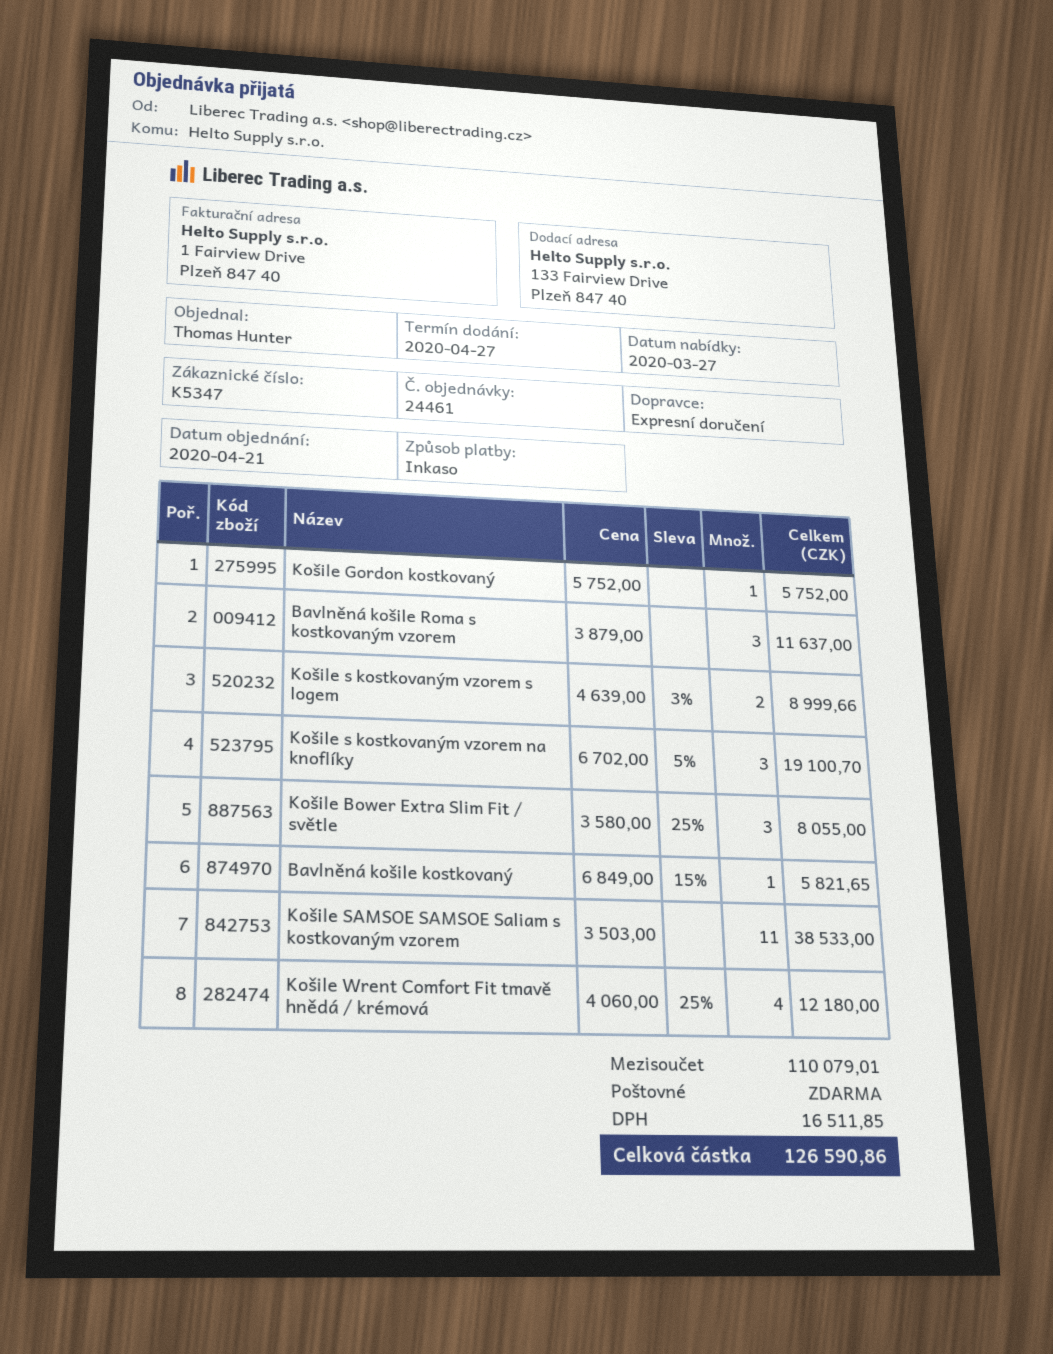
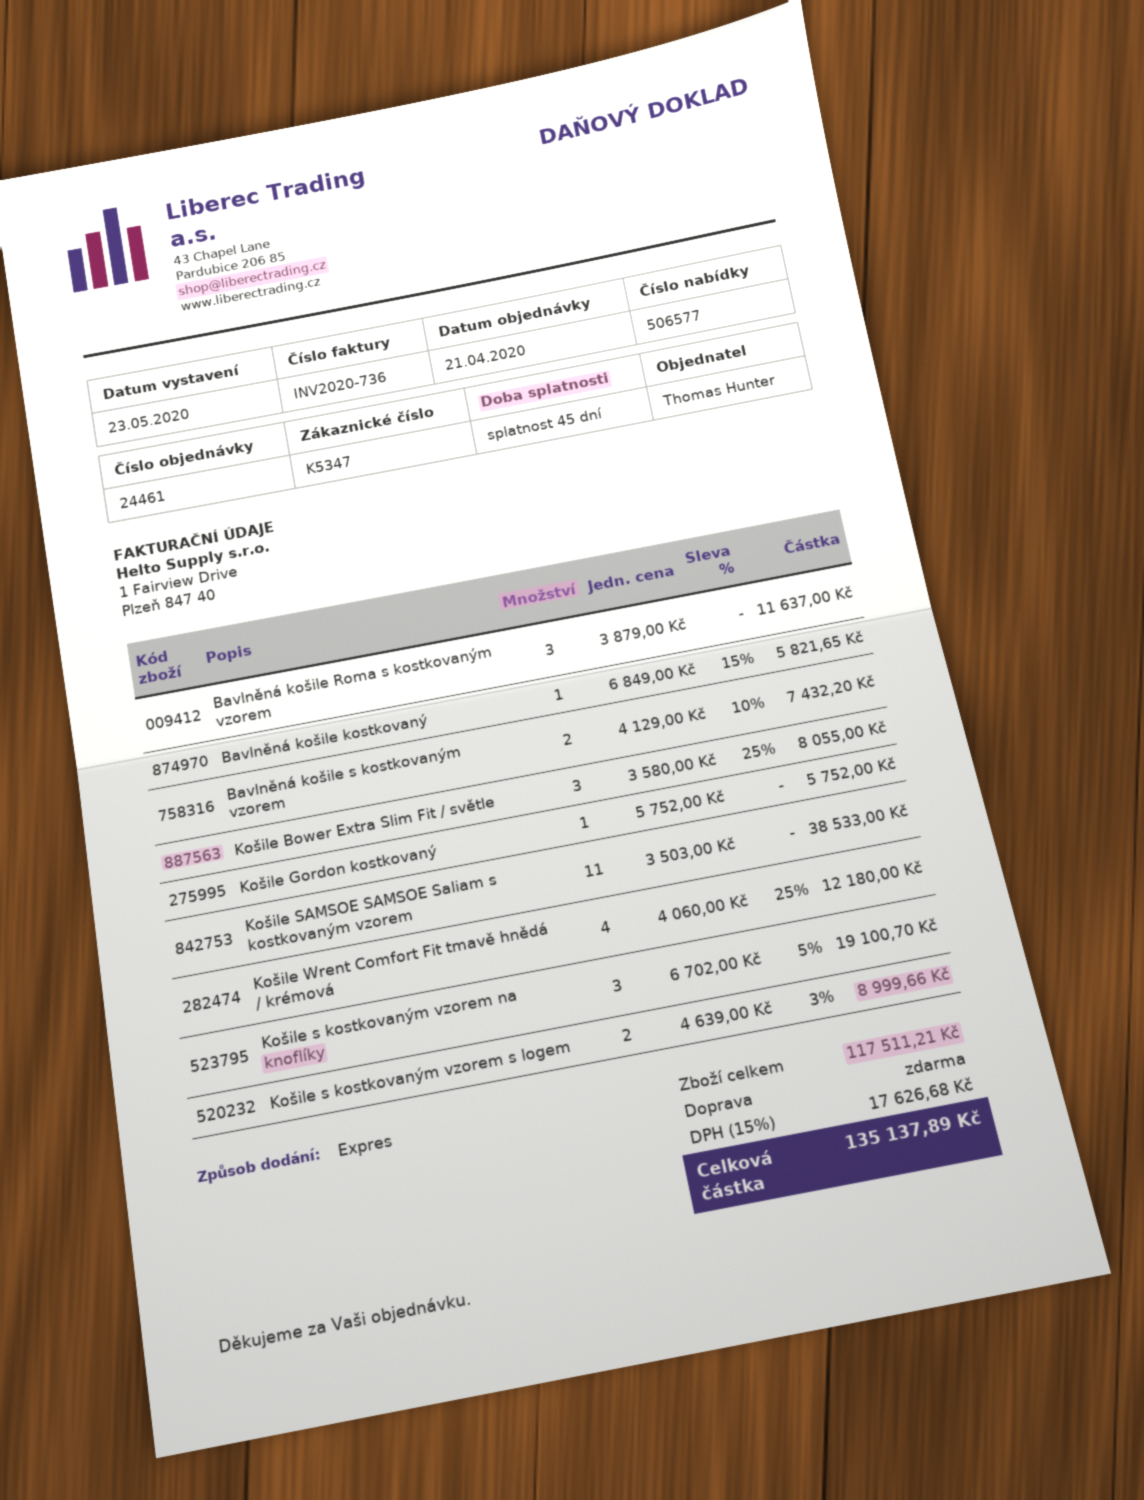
Bavlněná košile s kostkovaným vzorem: none -> 2 x 4129.00 - 10% = 7432.20
subtotal: 110079.01 -> 117511.21
tax: 16511.85 -> 17626.68
total: 126590.86 -> 135137.89

